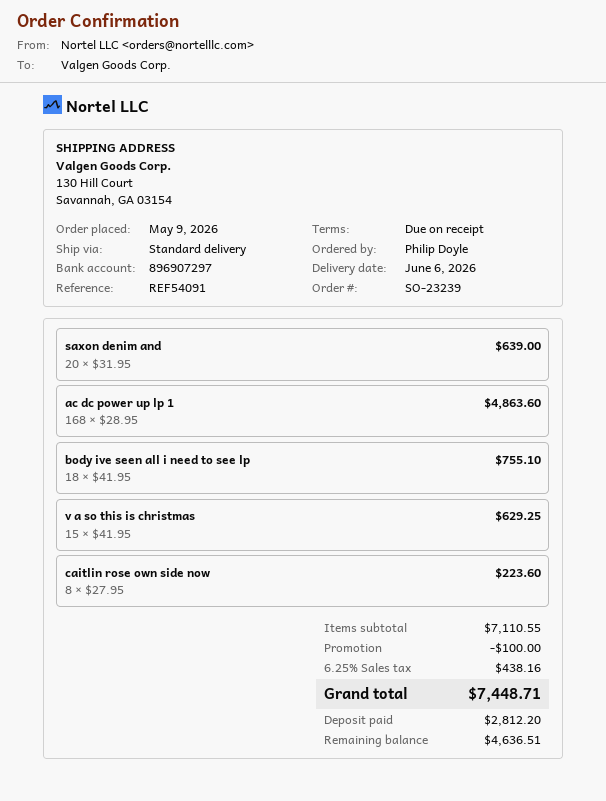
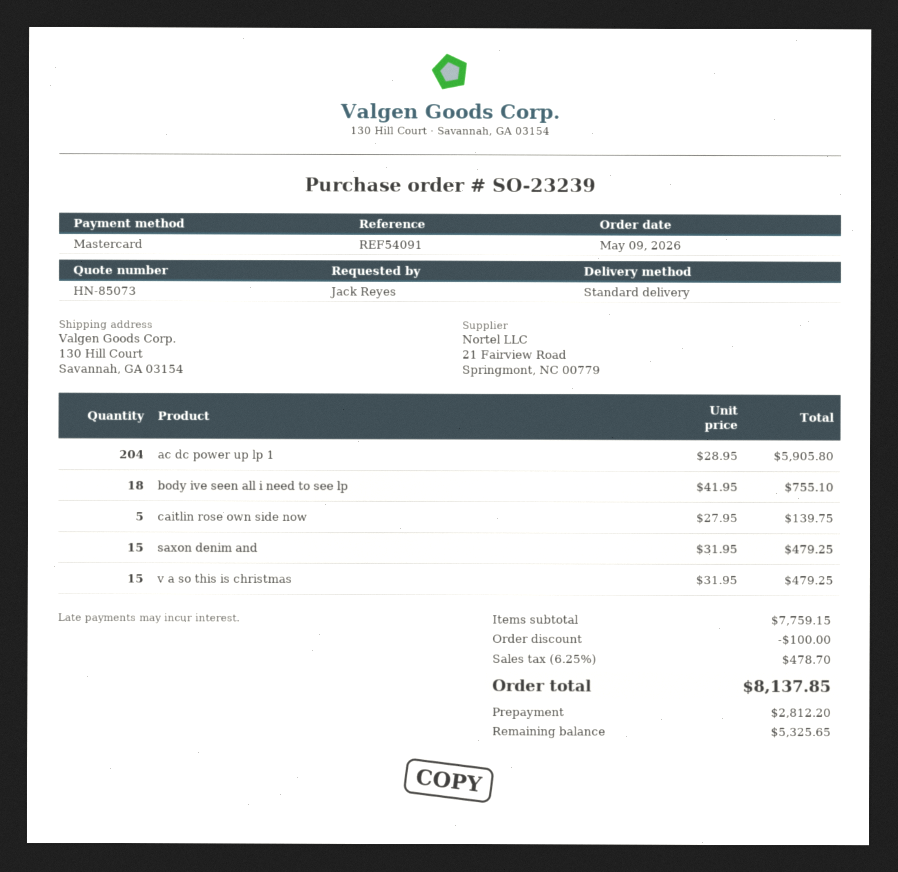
ordered by: Philip Doyle -> Jack Reyes
saxon denim and: 20 x 31.95 = 639.00 -> 15 x 31.95 = 479.25
ac dc power up lp 1: 168 x 28.95 = 4863.60 -> 204 x 28.95 = 5905.80
v a so this is christmas: 15 x 41.95 = 629.25 -> 15 x 31.95 = 479.25
caitlin rose own side now: 8 x 27.95 = 223.60 -> 5 x 27.95 = 139.75
subtotal: 7110.55 -> 7759.15
tax: 6.25% = 438.16 -> 6.25% = 478.70
total: 7448.71 -> 8137.85
balance: 4636.51 -> 5325.65

